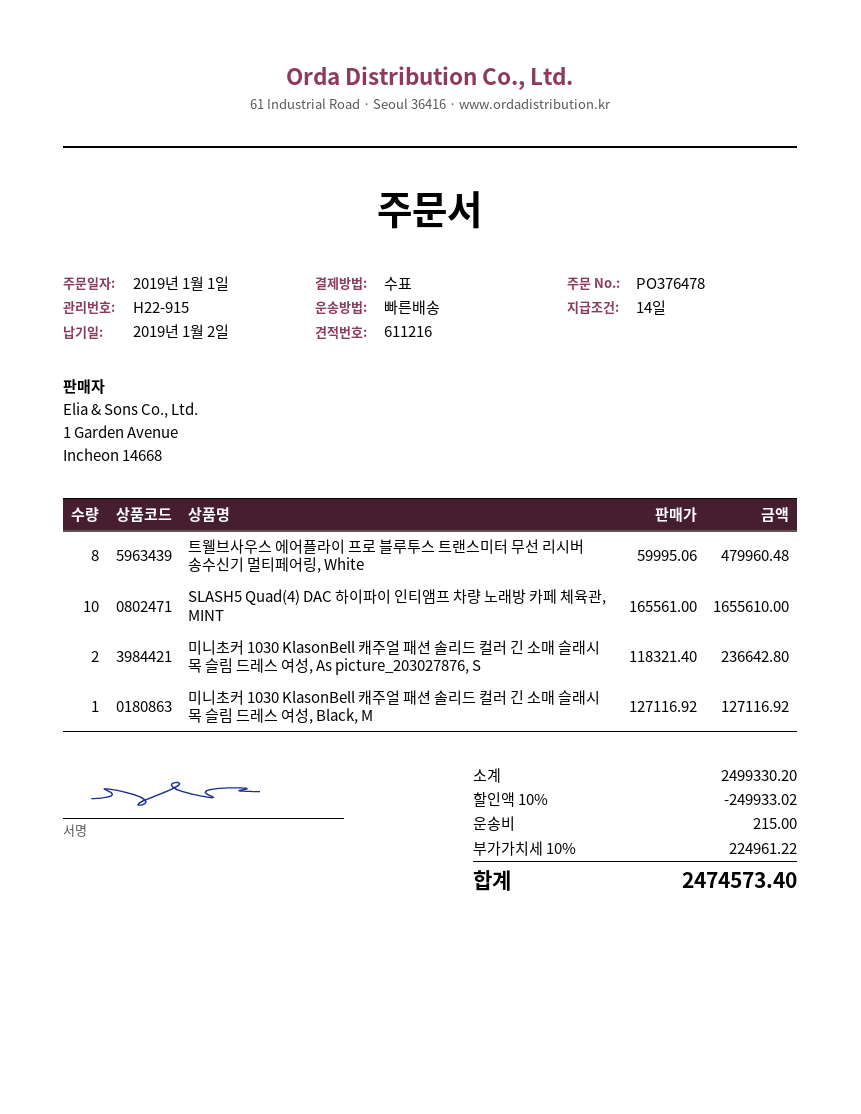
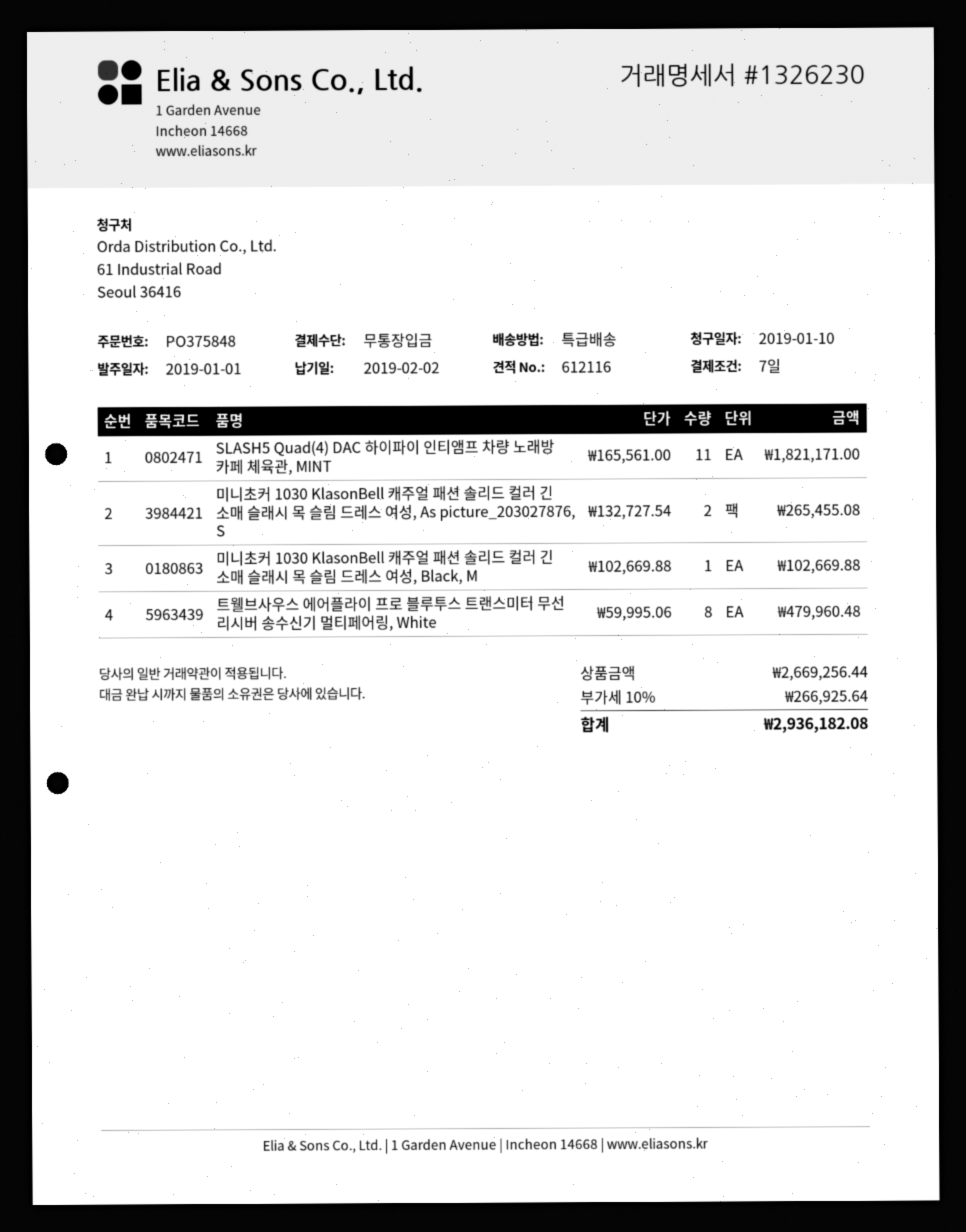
quote number: 611216 -> 612116
order number: PO376478 -> PO375848
delivery date: 2019-01-02 -> 2019-02-02
payment terms: 14 days -> 7 days
payment method: cheque -> bank transfer
SLASH5 Quad(4) DAC 하이파이 인티앰프 차량 노래방 카페 체육관, MINT: 10 x 165561.00 = 1655610.00 -> 11 x 165561.00 = 1821171.00
미니초커 1030 KlasonBell 캐주얼 패션 솔리드 컬러 긴 소매 슬래시 목 슬림 드레스 여성, As picture_203027876, S: 2 x 118321.40 = 236642.80 -> 2 x 132727.54 = 265455.08
미니초커 1030 KlasonBell 캐주얼 패션 솔리드 컬러 긴 소매 슬래시 목 슬림 드레스 여성, Black, M: 1 x 127116.92 = 127116.92 -> 1 x 102669.88 = 102669.88
subtotal: 2499330.20 -> 2669256.44
discount: 10% = 249933.02 -> none
shipping: 215.00 -> none
tax: 10% = 224961.22 -> 10% = 266925.64
total: 2474573.40 -> 2936182.08

